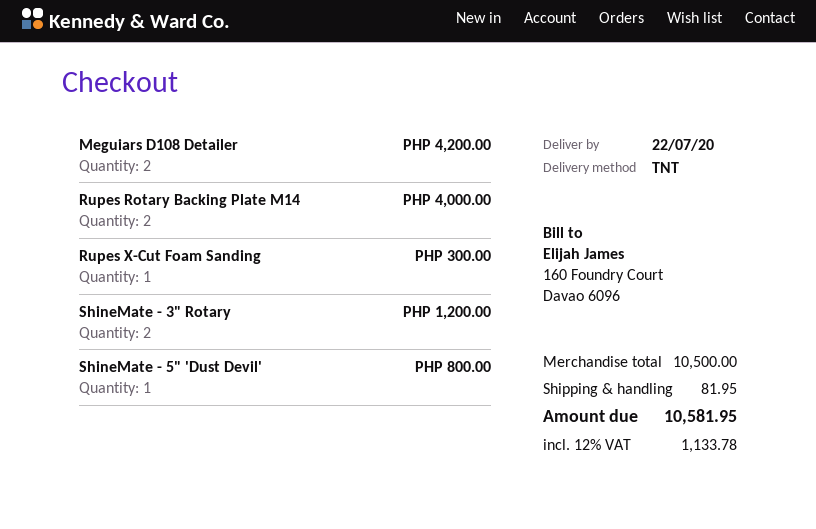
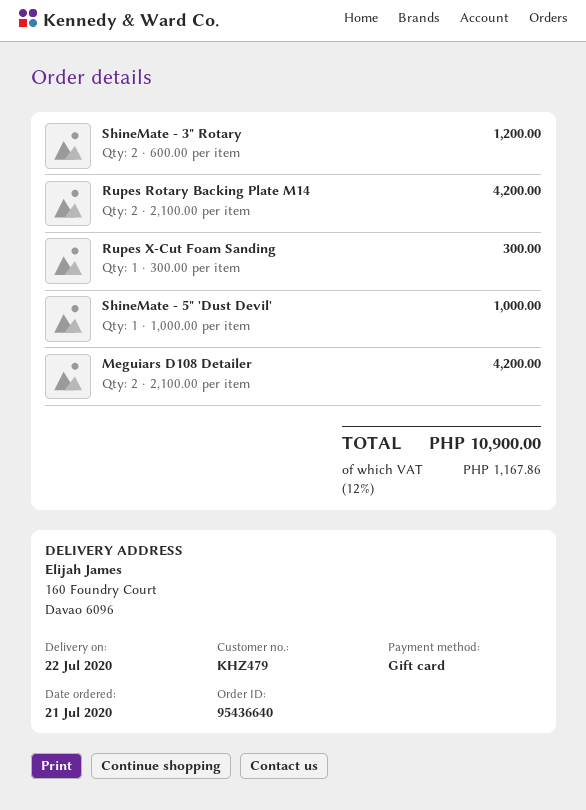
Rupes Rotary Backing Plate M14: 2 for 4000.00 -> 2 for 4200.00
ShineMate - 5" 'Dust Devil': 1 for 800.00 -> 1 for 1000.00
shipping: 81.95 -> none
tax: 12% = 1133.78 -> 12% = 1167.86
total: 10581.95 -> 10900.00

